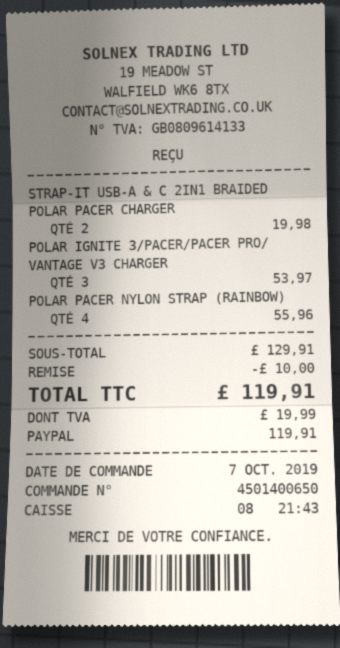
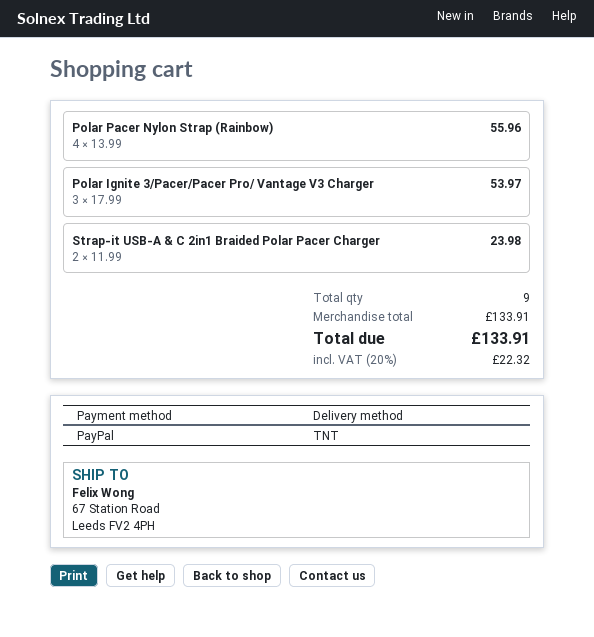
STRAP-IT USB-A & C 2IN1 BRAIDED POLAR PACER CHARGER: 2 for 19.98 -> 2 for 23.98
subtotal: 129.91 -> 133.91
discount: 10.00 -> none
tax: 19.99 -> 22.32
total: 119.91 -> 133.91

